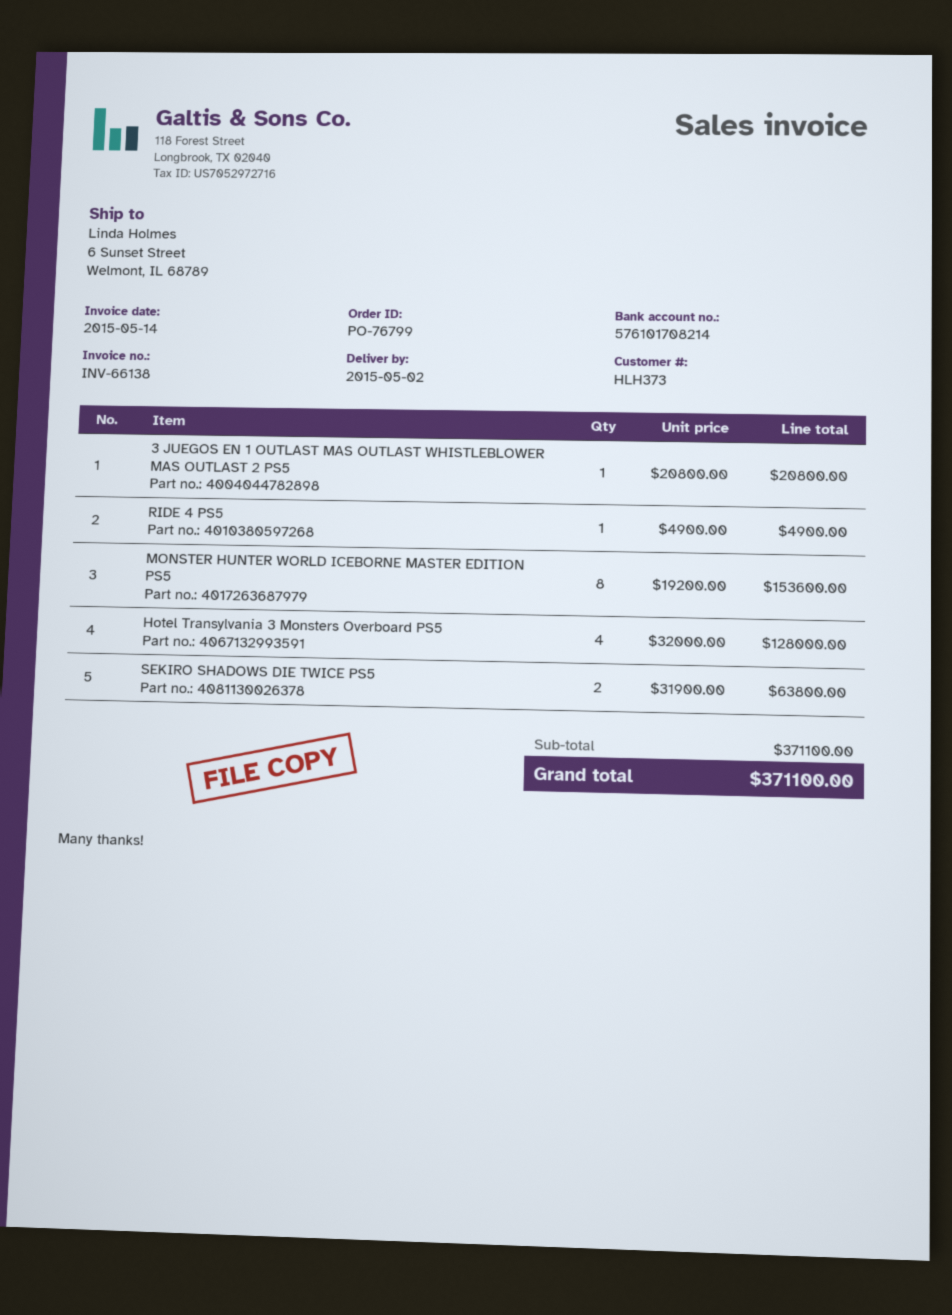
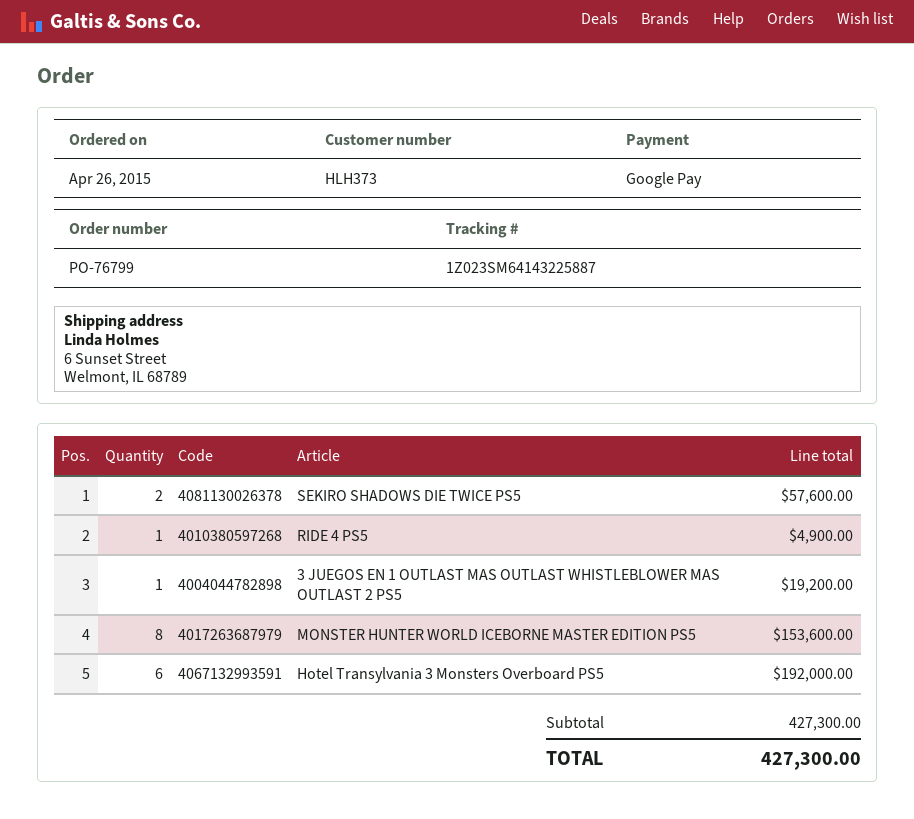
3 JUEGOS EN 1 OUTLAST MAS OUTLAST WHISTLEBLOWER MAS OUTLAST 2 PS5: 1 for 20800.00 -> 1 for 19200.00
Hotel Transylvania 3 Monsters Overboard PS5: 4 for 128000.00 -> 6 for 192000.00
SEKIRO SHADOWS DIE TWICE PS5: 2 for 63800.00 -> 2 for 57600.00
subtotal: 371100.00 -> 427300.00
total: 371100.00 -> 427300.00

